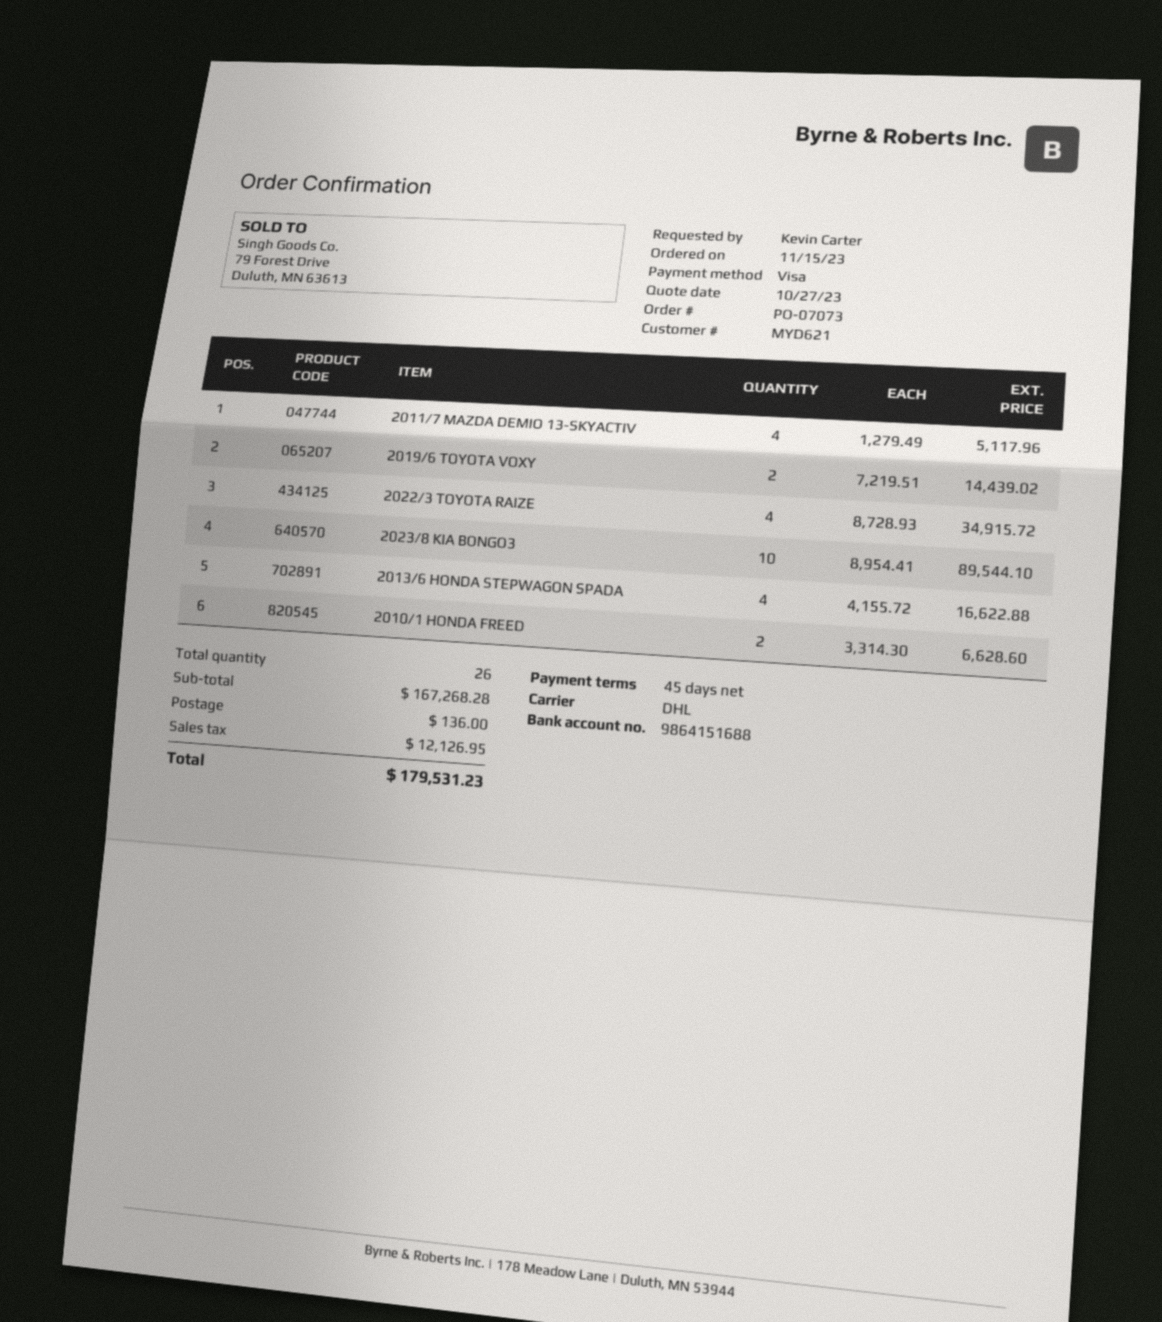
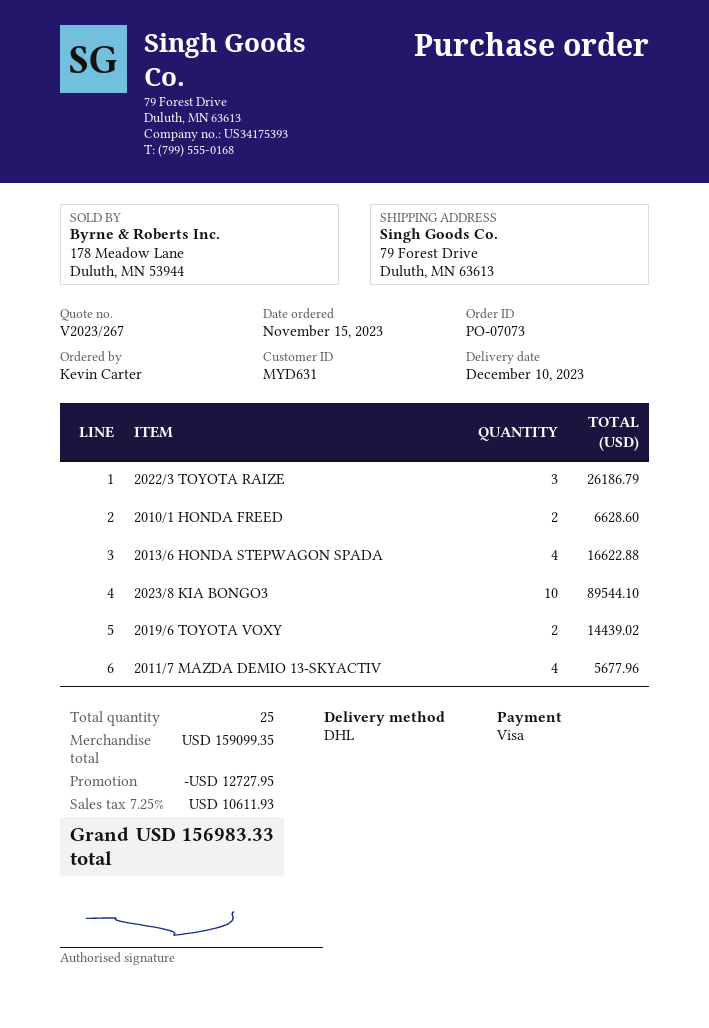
customer number: MYD621 -> MYD631
2011/7 MAZDA DEMIO 13-SKYACTIV: 4 for 5117.96 -> 4 for 5677.96
2022/3 TOYOTA RAIZE: 4 for 34915.72 -> 3 for 26186.79
total quantity: 26 -> 25
subtotal: 167268.28 -> 159099.35
discount: none -> 12727.95
shipping: 136.00 -> none
tax: 12126.95 -> 10611.93
total: 179531.23 -> 156983.33

